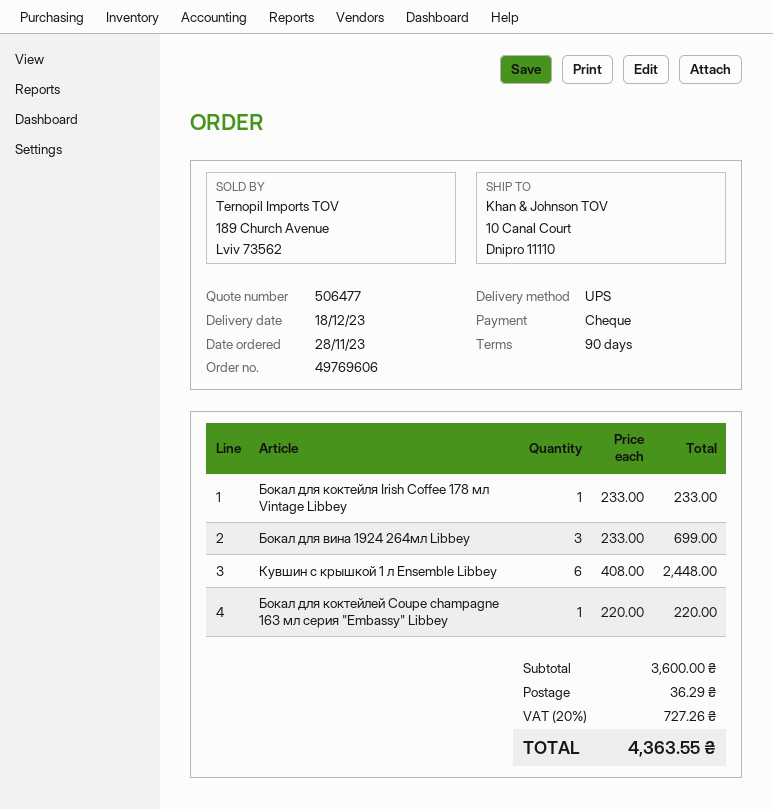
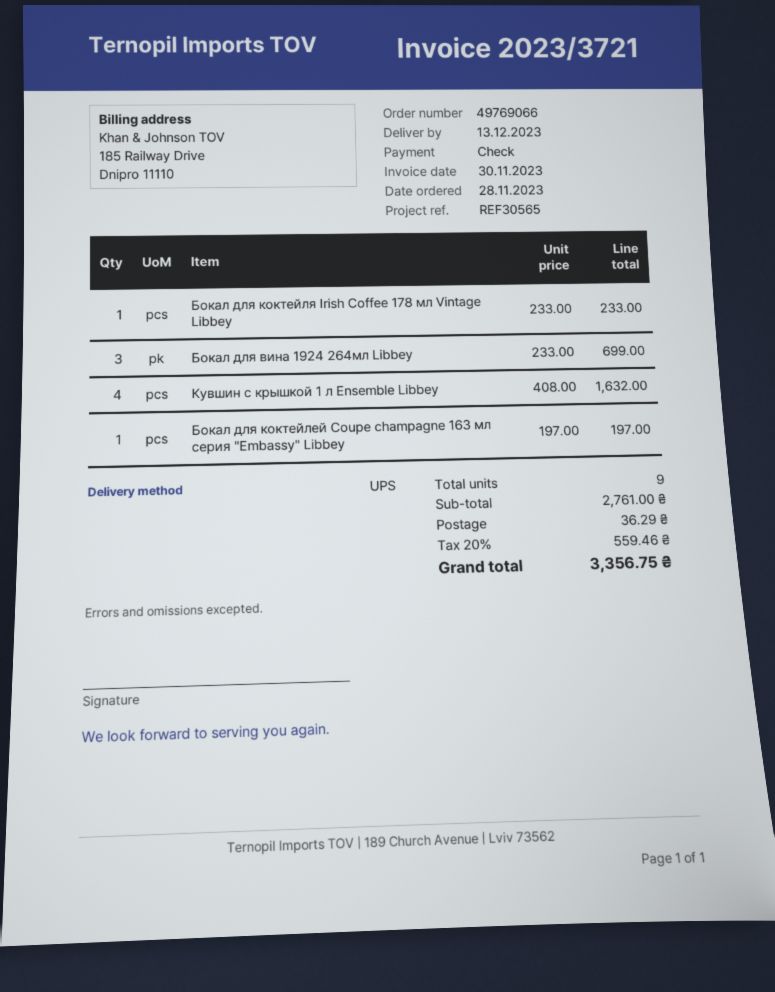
order number: 49769606 -> 49769066
delivery date: 2023-12-18 -> 2023-12-13
Кувшин с крышкой 1 л Ensemble Libbey: 6 x 408.00 = 2448.00 -> 4 x 408.00 = 1632.00
Бокал для коктейлей Coupe champagne 163 мл серия "Embassy" Libbey: 1 x 220.00 = 220.00 -> 1 x 197.00 = 197.00
subtotal: 3600.00 -> 2761.00
tax: 20% = 727.26 -> 20% = 559.46
total: 4363.55 -> 3356.75

